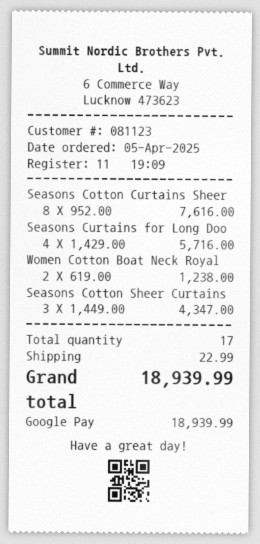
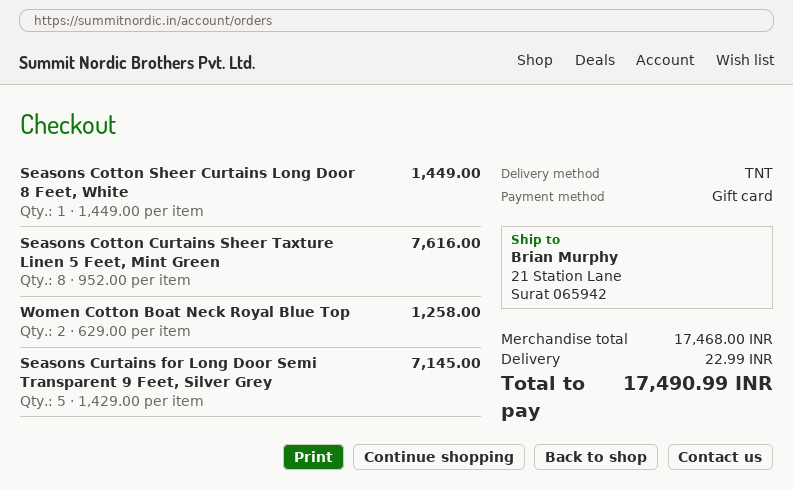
payment method: Google Pay -> gift card
Seasons Curtains for Long Doo: 4 x 1429.00 = 5716.00 -> 5 x 1429.00 = 7145.00
Women Cotton Boat Neck Royal: 2 x 619.00 = 1238.00 -> 2 x 629.00 = 1258.00
Seasons Cotton Sheer Curtains: 3 x 1449.00 = 4347.00 -> 1 x 1449.00 = 1449.00
total: 18939.99 -> 17490.99

